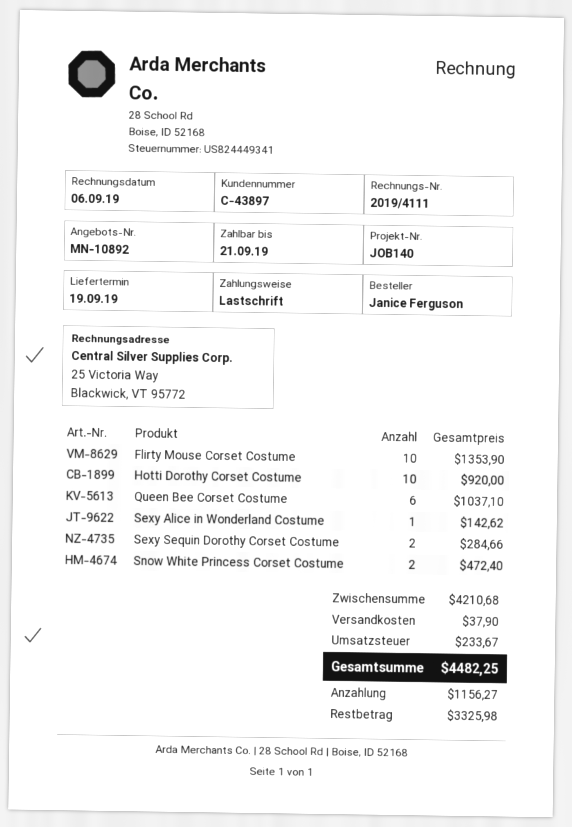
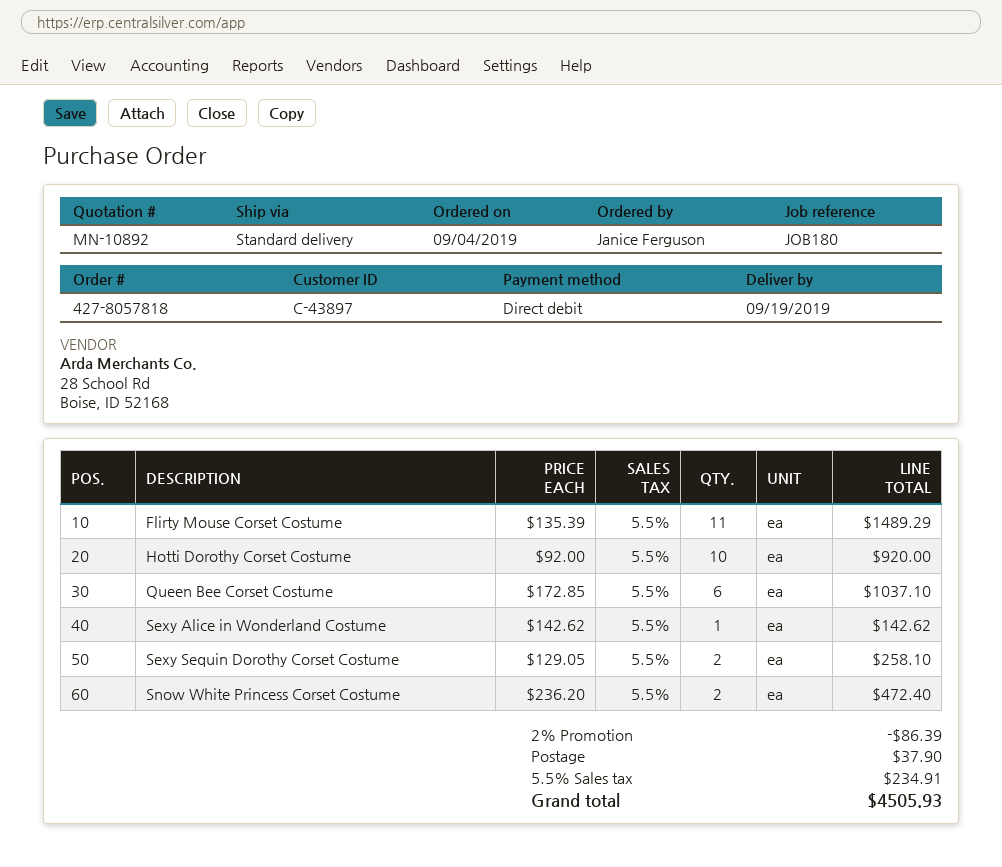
reference: JOB140 -> JOB180
Flirty Mouse Corset Costume: 10 for 1353.90 -> 11 for 1489.29
Sexy Sequin Dorothy Corset Costume: 2 for 284.66 -> 2 for 258.10
discount: none -> 2% = 86.39
tax: 233.67 -> 234.91
total: 4482.25 -> 4505.93

